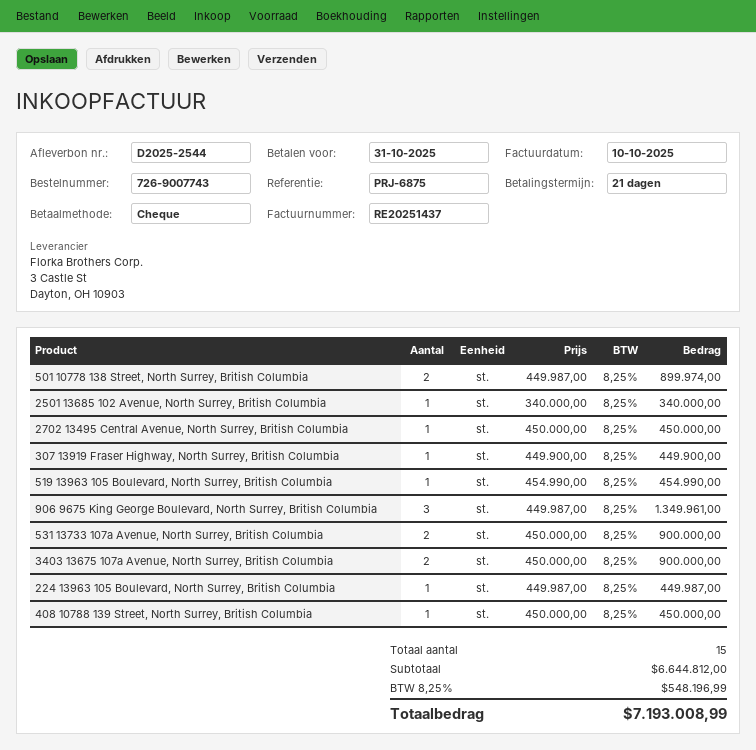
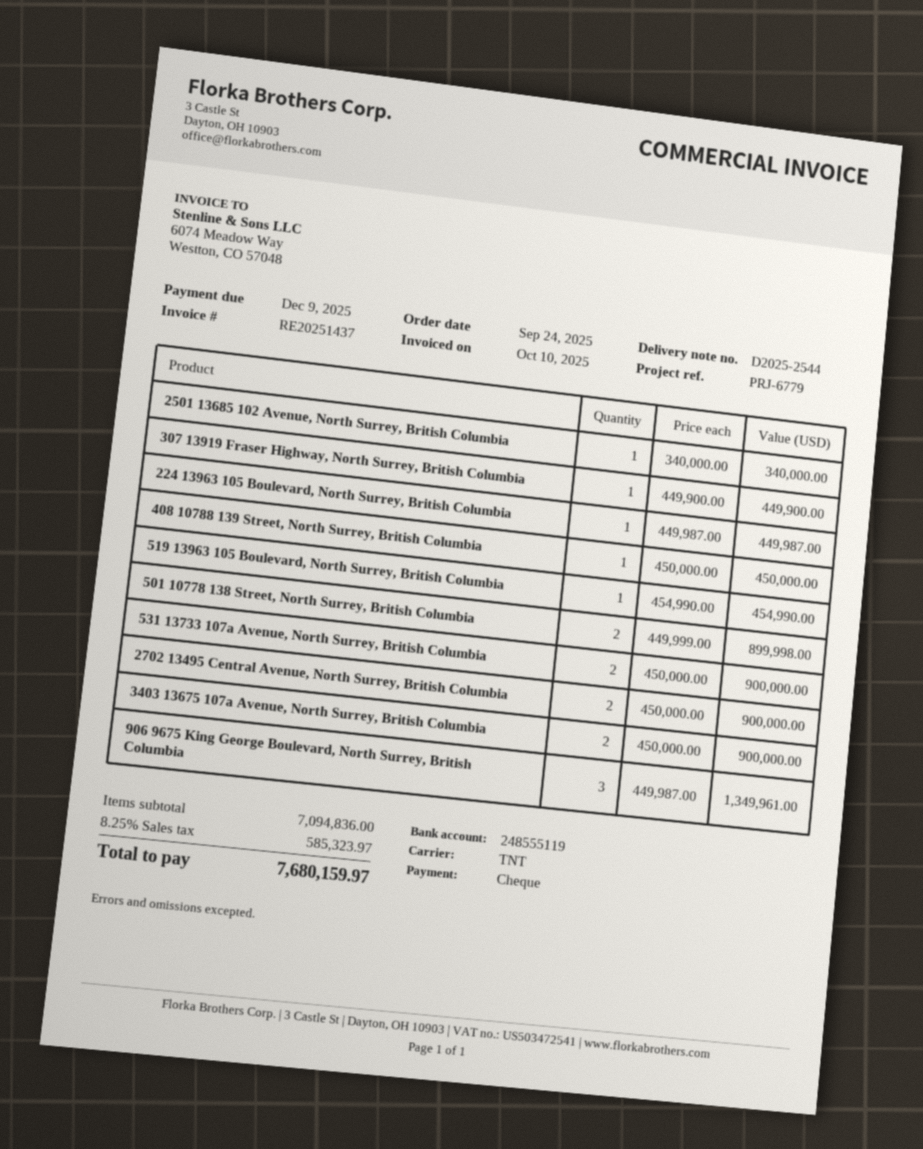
due date: 2025-10-31 -> 2025-12-09
reference: PRJ-6875 -> PRJ-6779
501 10778 138 Street, North Surrey, British Columbia: 2 x 449987.00 = 899974.00 -> 2 x 449999.00 = 899998.00
2702 13495 Central Avenue, North Surrey, British Columbia: 1 x 450000.00 = 450000.00 -> 2 x 450000.00 = 900000.00
subtotal: 6644812.00 -> 7094836.00
tax: 8.25% = 548196.99 -> 8.25% = 585323.97
total: 7193008.99 -> 7680159.97

